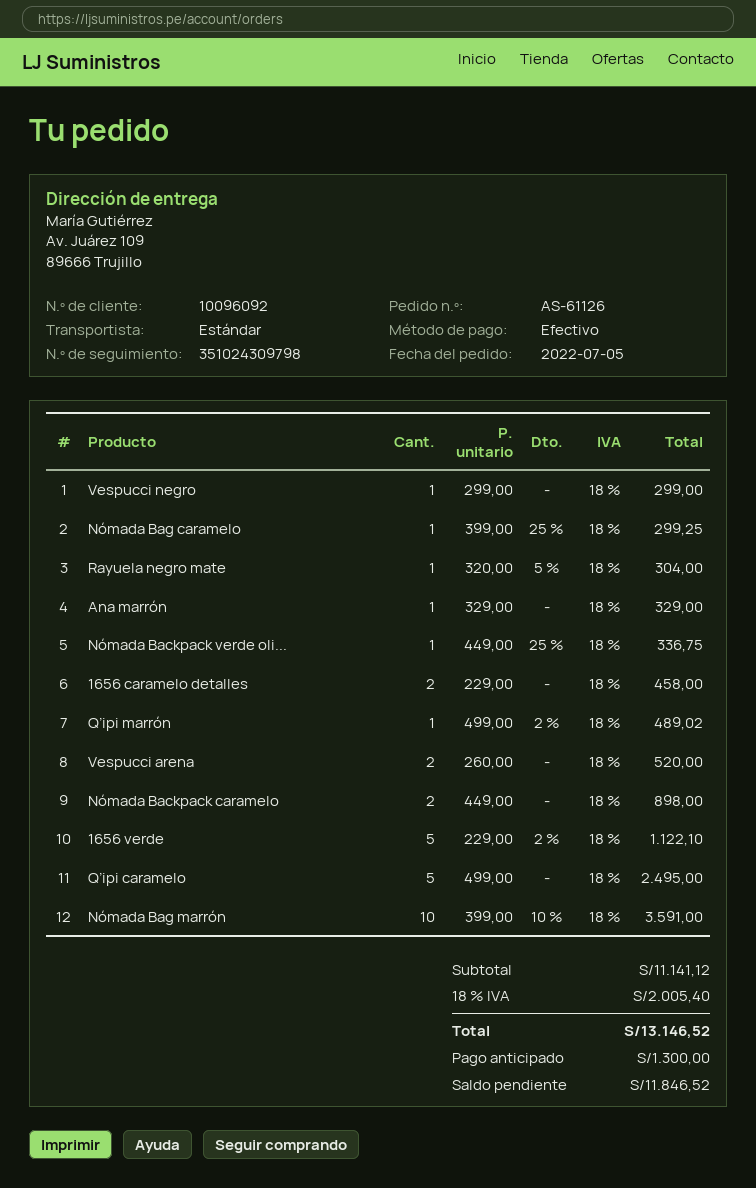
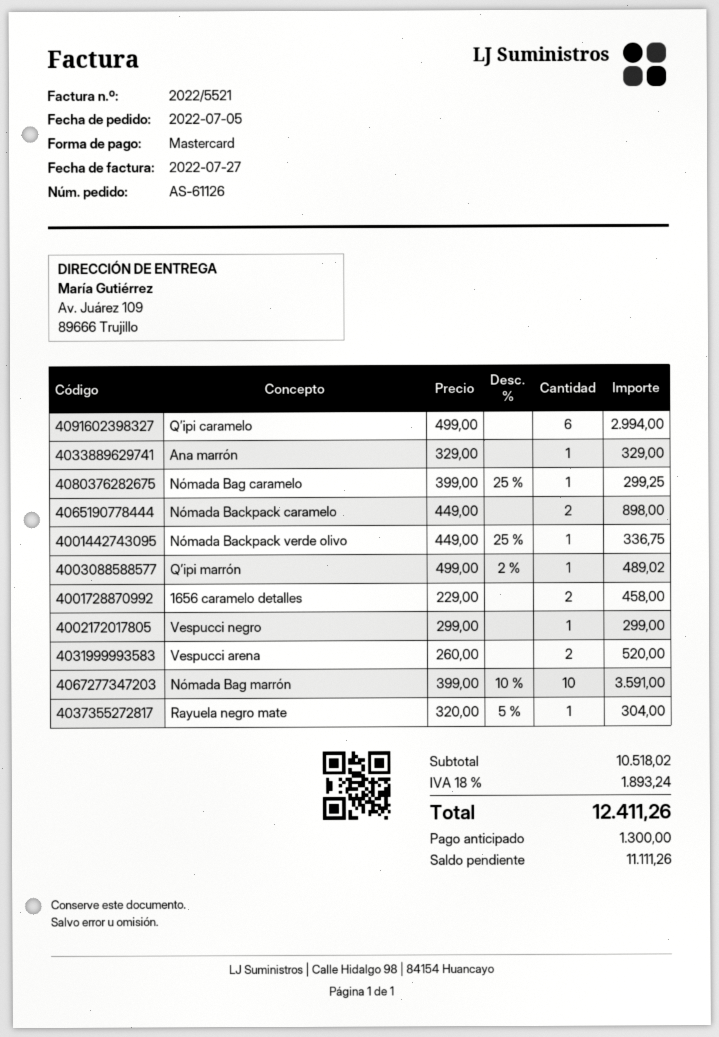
payment method: cash -> Mastercard
1656 verde: 5 x 229.00 - 2% = 1122.10 -> none
Q’ipi caramelo: 5 x 499.00 = 2495.00 -> 6 x 499.00 = 2994.00
subtotal: 11141.12 -> 10518.02
tax: 18% = 2005.40 -> 18% = 1893.24
total: 13146.52 -> 12411.26
balance: 11846.52 -> 11111.26

